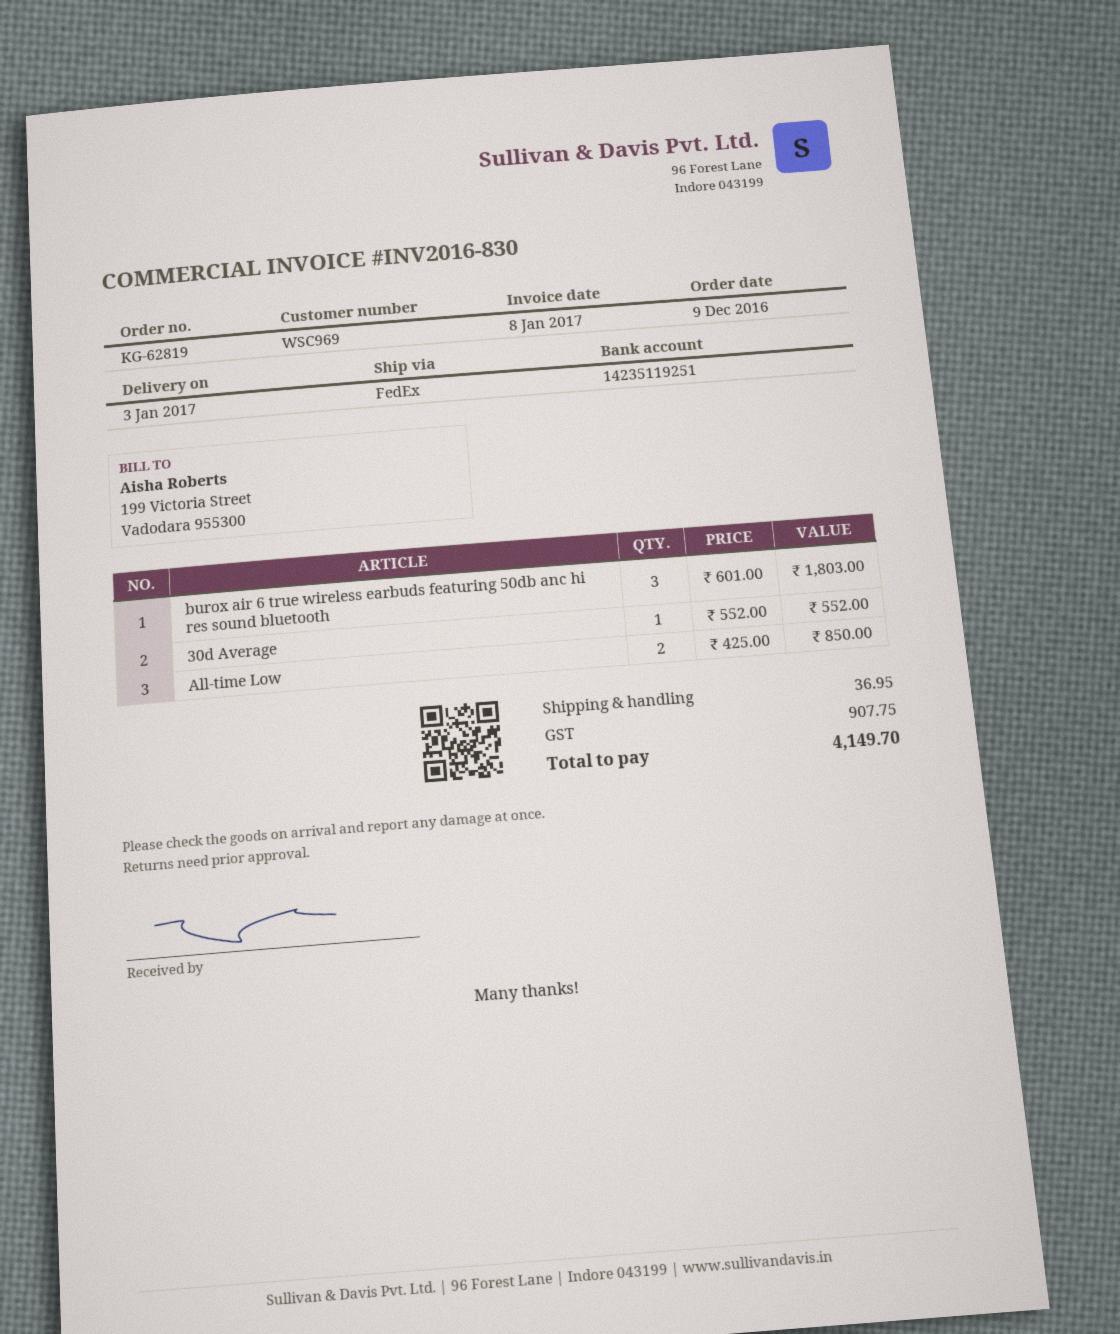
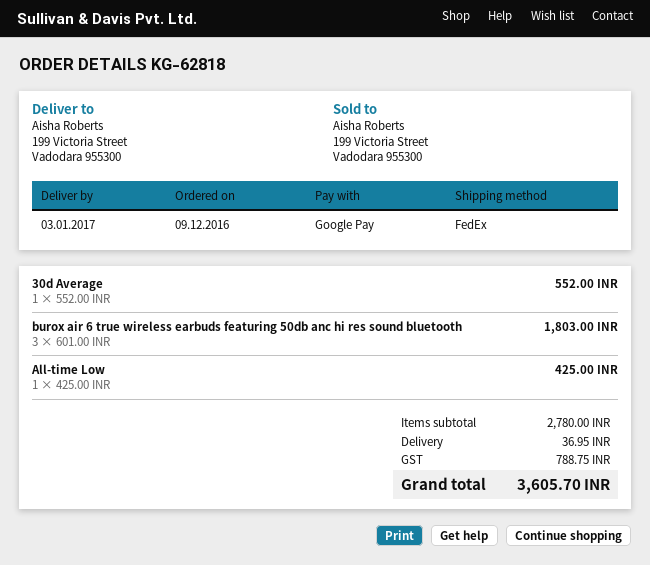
order number: KG-62819 -> KG-62818
All-time Low: 2 x 425.00 = 850.00 -> 1 x 425.00 = 425.00
tax: 907.75 -> 788.75
total: 4149.70 -> 3605.70

